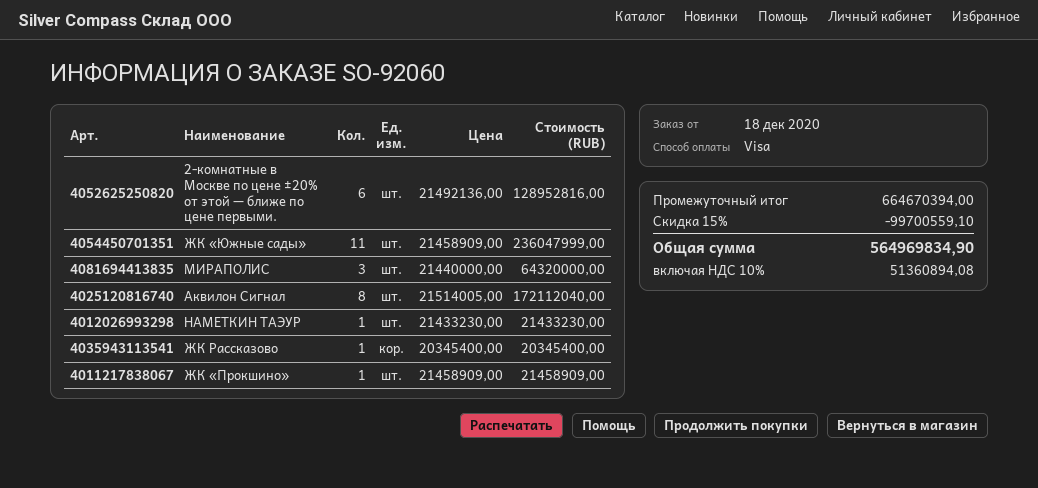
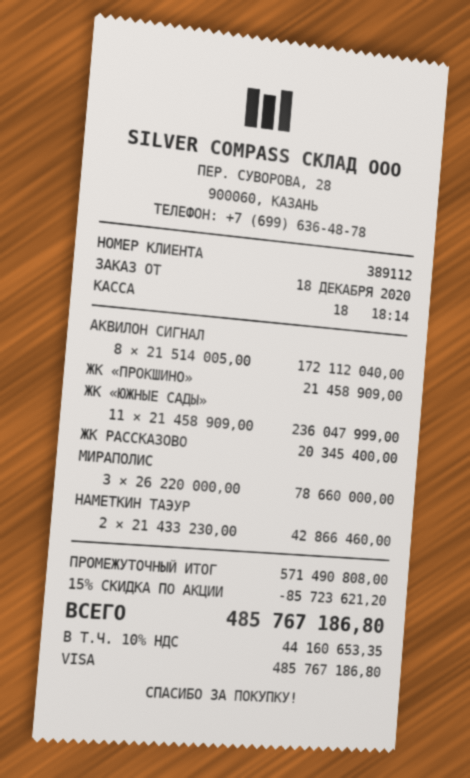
2-комнатные в Москве по цене ±20% от этой — ближе по цене первыми.: 6 x 21492136.00 = 128952816.00 -> none
МИРАПОЛИС: 3 x 21440000.00 = 64320000.00 -> 3 x 26220000.00 = 78660000.00
НАМЕТКИН ТАЭУР: 1 x 21433230.00 = 21433230.00 -> 2 x 21433230.00 = 42866460.00
subtotal: 664670394.00 -> 571490808.00
discount: 15% = 99700559.10 -> 15% = 85723621.20
tax: 10% = 51360894.08 -> 10% = 44160653.35
total: 564969834.90 -> 485767186.80

